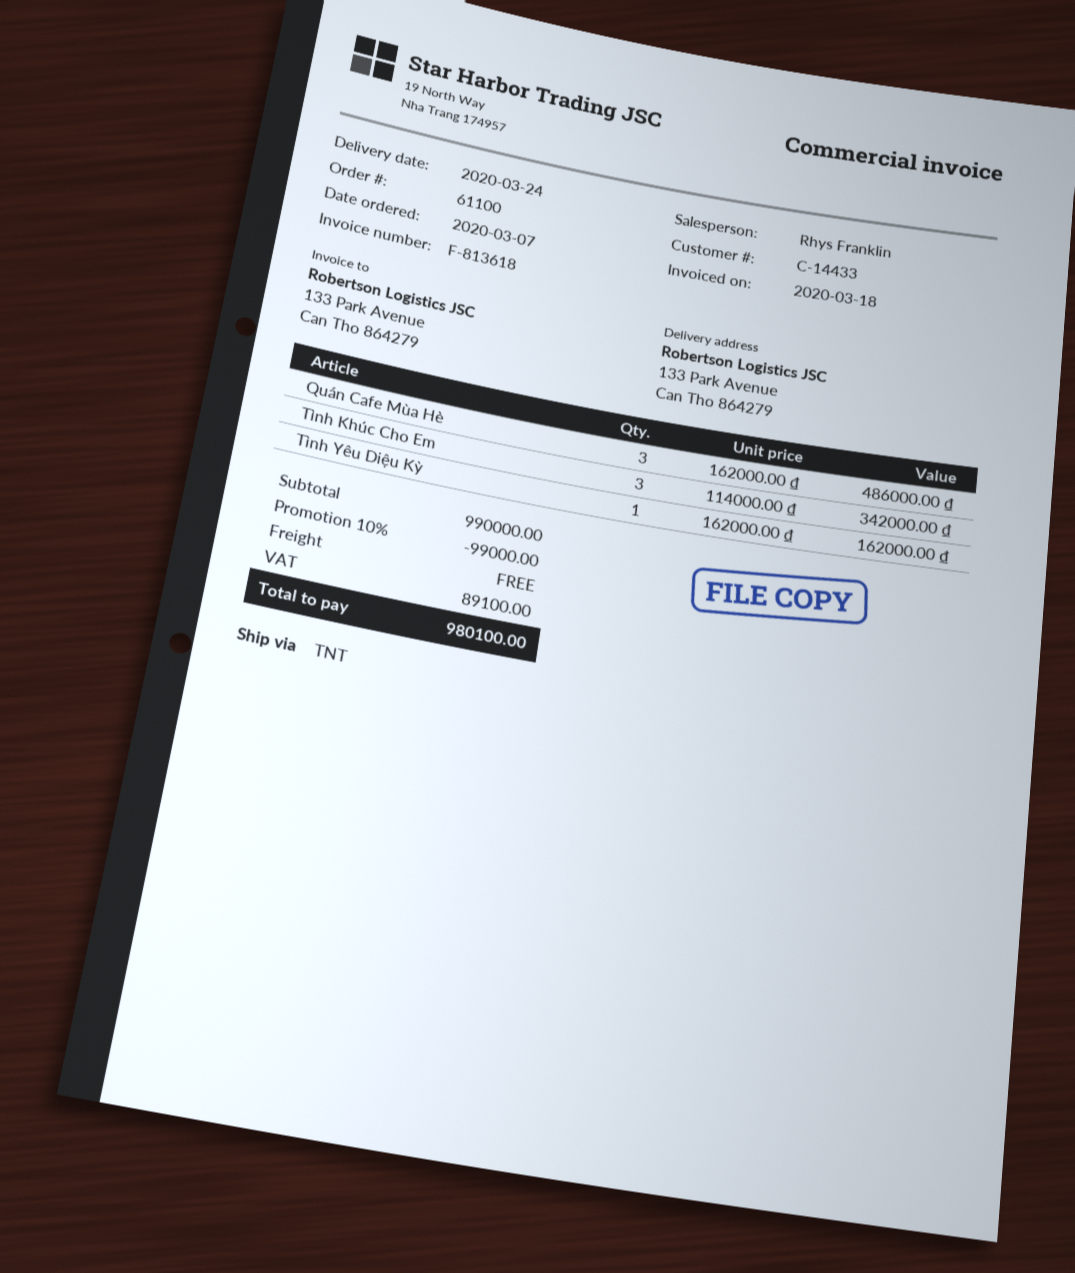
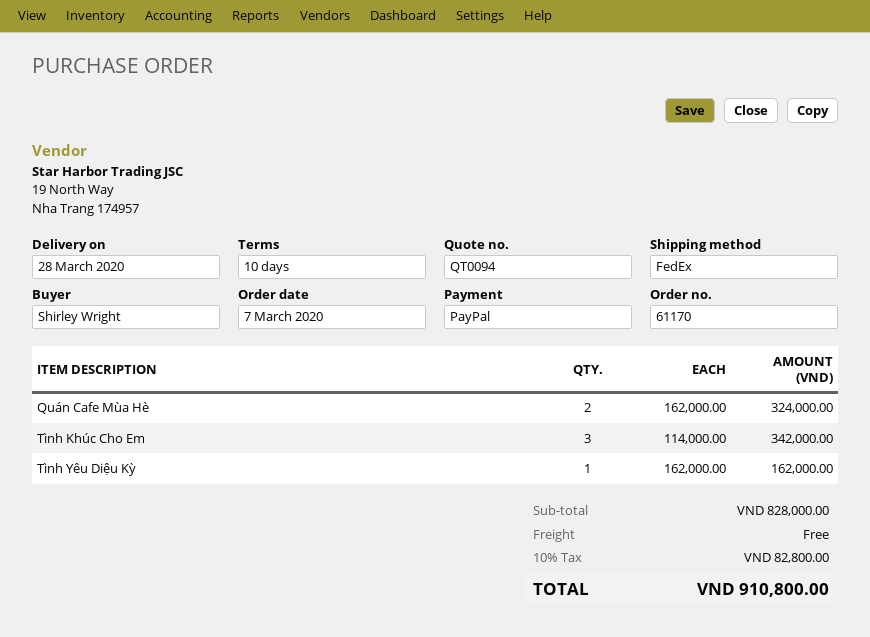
order number: 61100 -> 61170
delivery date: 2020-03-24 -> 2020-03-28
shipping method: TNT -> FedEx
Quán Cafe Mùa Hè: 3 x 162000.00 = 486000.00 -> 2 x 162000.00 = 324000.00
subtotal: 990000.00 -> 828000.00
discount: 10% = 99000.00 -> none
tax: 89100.00 -> 82800.00
total: 980100.00 -> 910800.00

